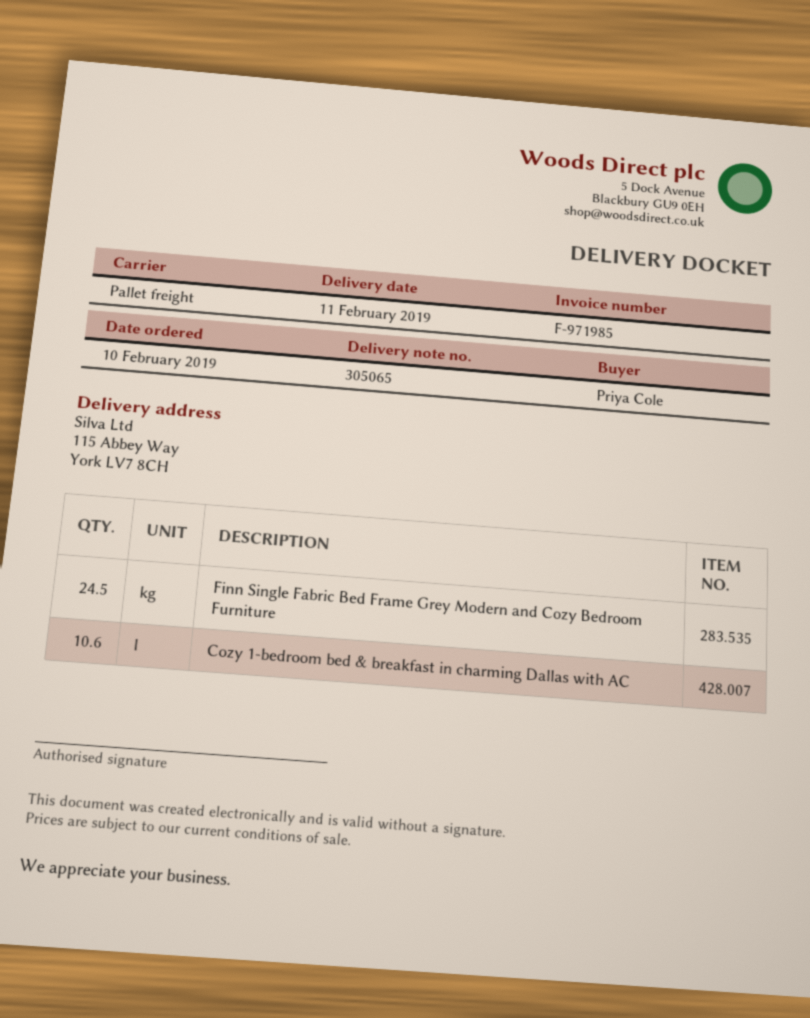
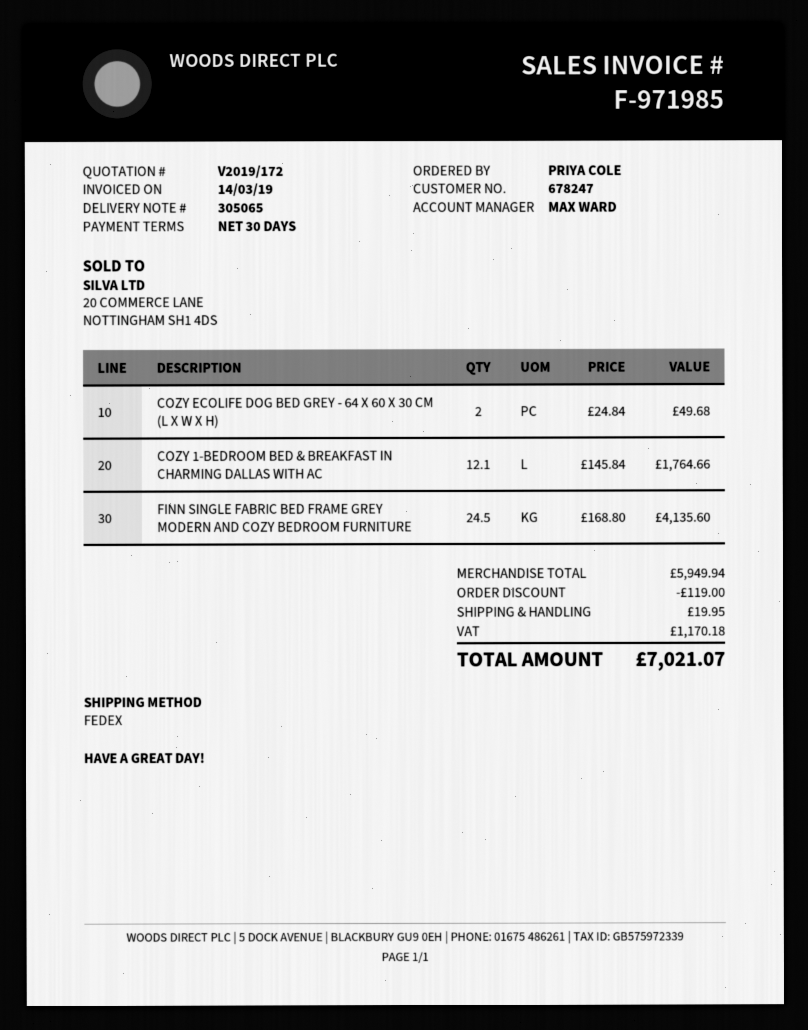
shipping method: pallet freight -> FedEx
Cozy 1-bedroom bed & breakfast in charming Dallas with AC: 10.6 -> 12.1
COZY ECOLIFE DOG BED GREY - 64 X 60 X 30 CM (L X W X H): none -> 2

